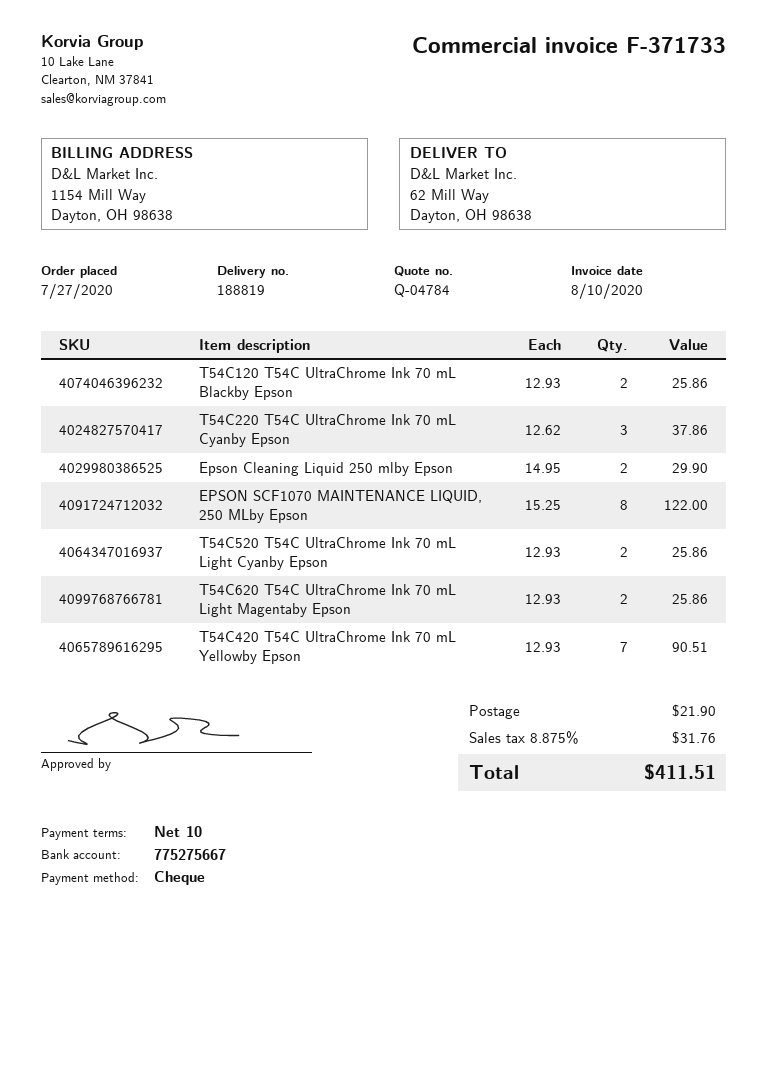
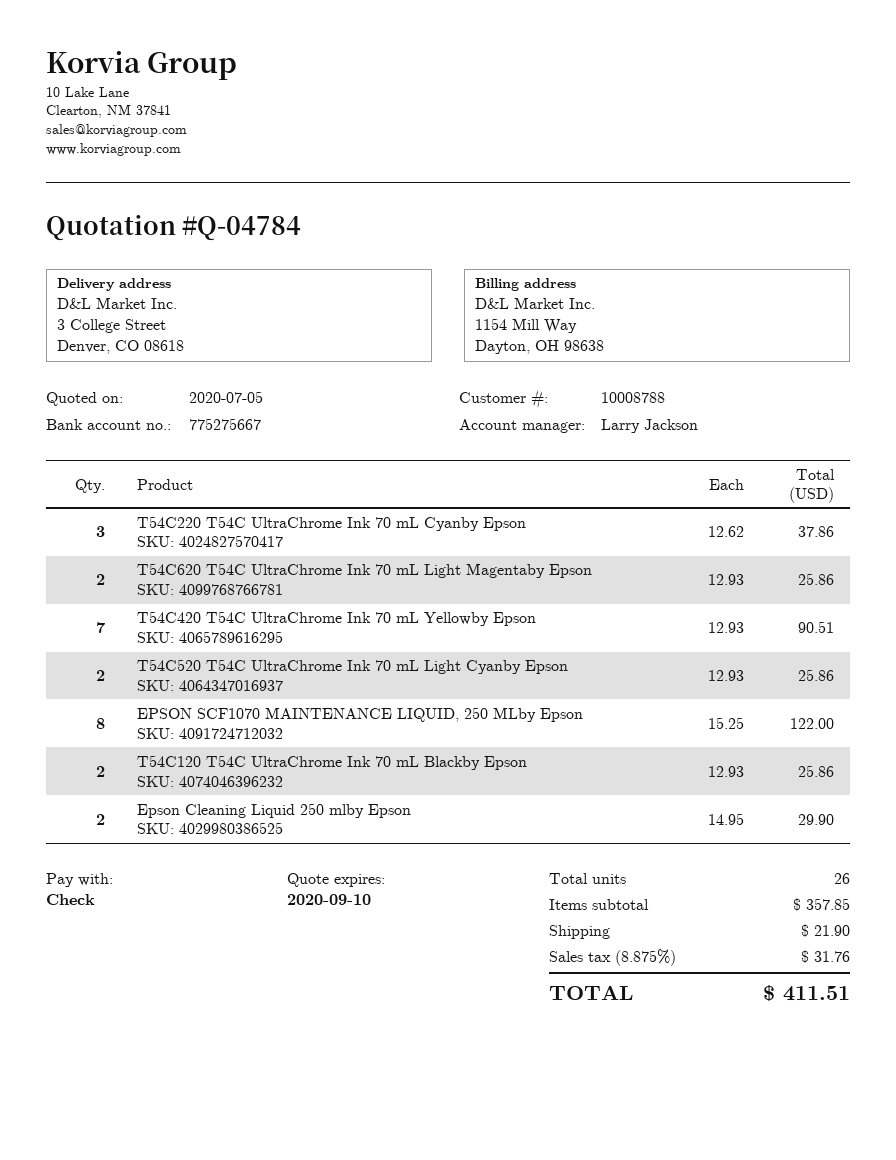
ship to: 62 Mill Way, Dayton, OH 98638 -> 3 College Street, Denver, CO 08618

